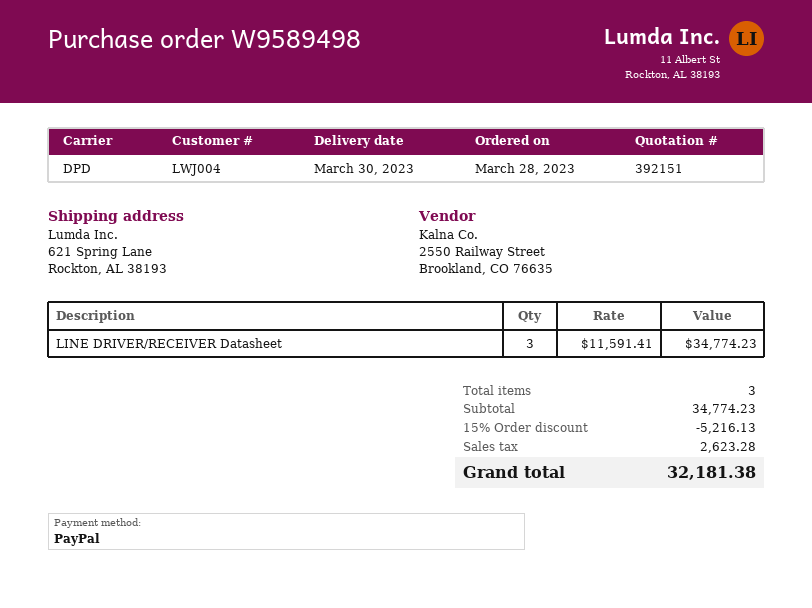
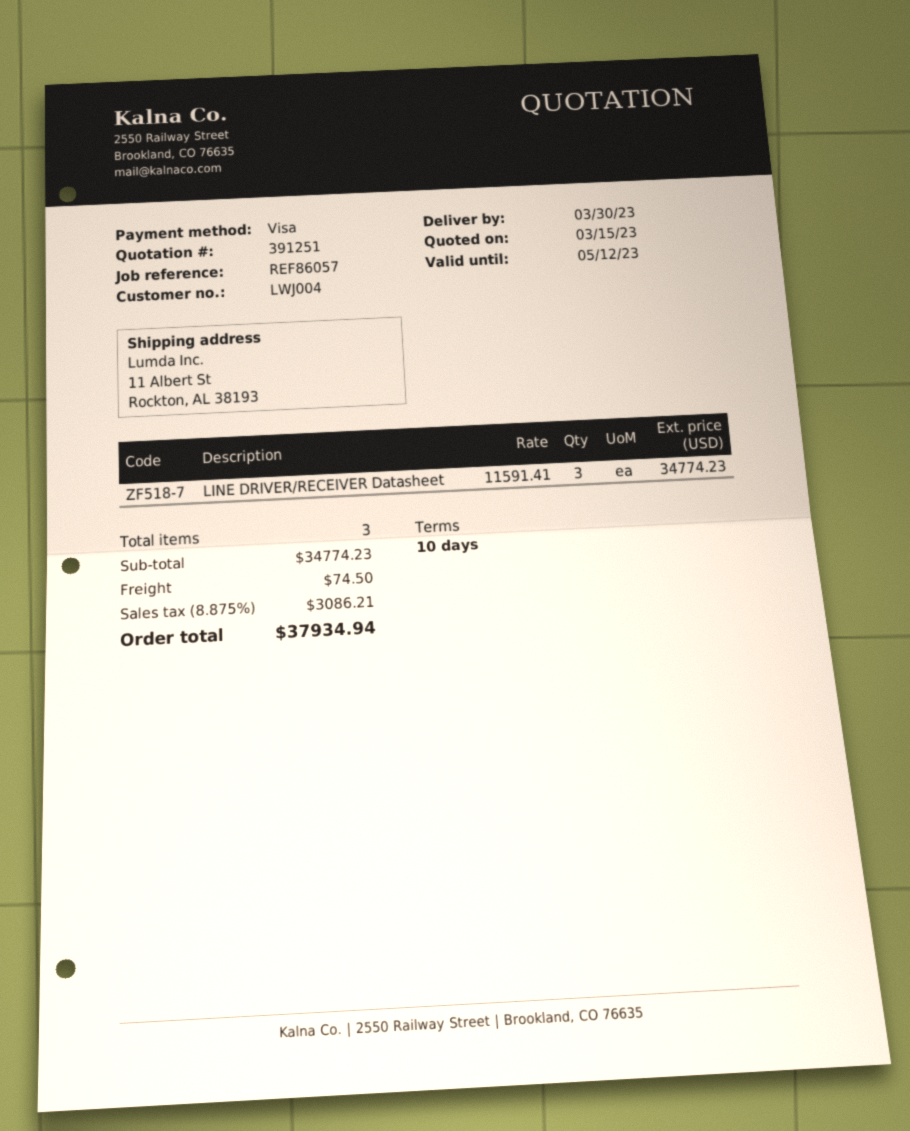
quote number: 392151 -> 391251
payment method: PayPal -> Visa
ship to: 621 Spring Lane, Rockton, AL 38193 -> 11 Albert St, Rockton, AL 38193
discount: 15% = 5216.13 -> none
shipping: none -> 74.50
tax: 2623.28 -> 3086.21
total: 32181.38 -> 37934.94

